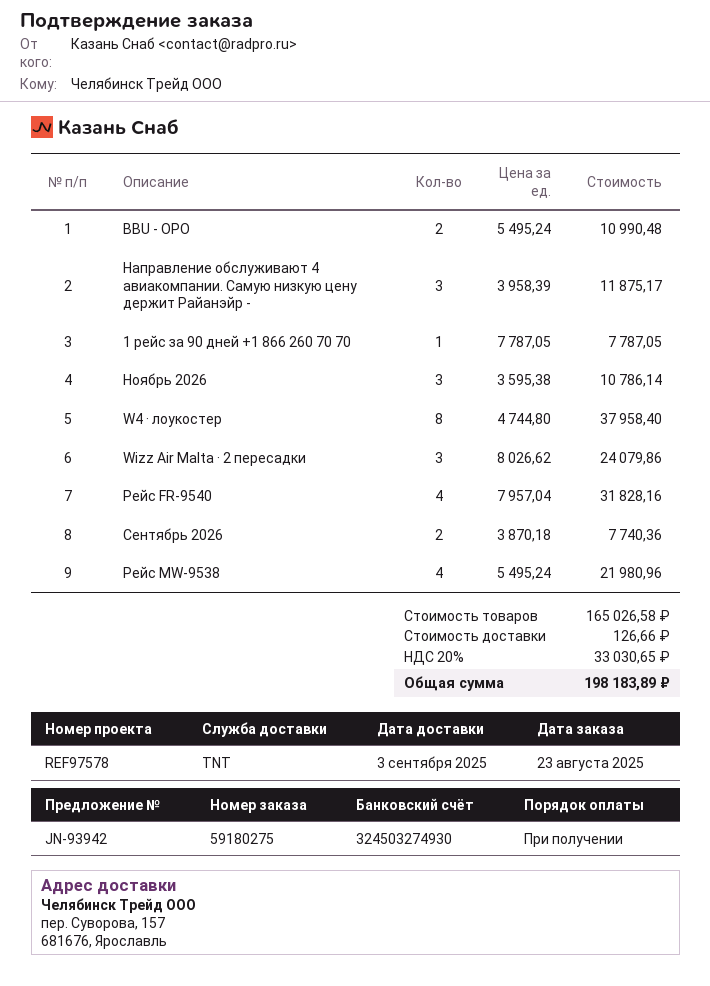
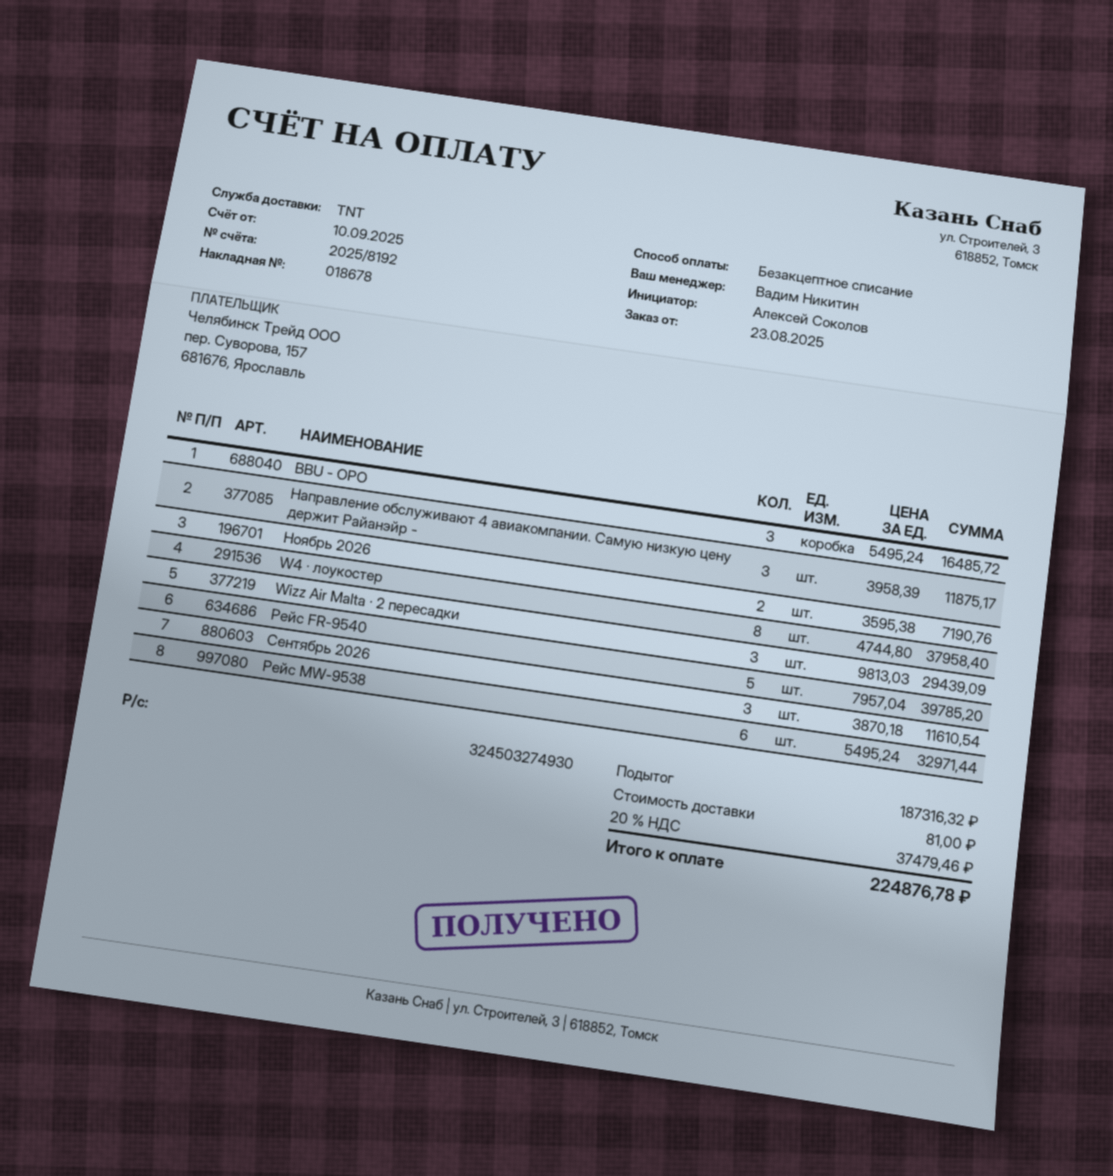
BBU - OPO: 2 x 5495.24 = 10990.48 -> 3 x 5495.24 = 16485.72
1 рейс за 90 дней +1 866 260 70 70: 1 x 7787.05 = 7787.05 -> none
Ноябрь 2026: 3 x 3595.38 = 10786.14 -> 2 x 3595.38 = 7190.76
Wizz Air Malta · 2 пересадки: 3 x 8026.62 = 24079.86 -> 3 x 9813.03 = 29439.09
Рейс FR-9540: 4 x 7957.04 = 31828.16 -> 5 x 7957.04 = 39785.20
Сентябрь 2026: 2 x 3870.18 = 7740.36 -> 3 x 3870.18 = 11610.54
Рейс MW-9538: 4 x 5495.24 = 21980.96 -> 6 x 5495.24 = 32971.44
subtotal: 165026.58 -> 187316.32
shipping: 126.66 -> 81.00
tax: 20% = 33030.65 -> 20% = 37479.46
total: 198183.89 -> 224876.78

